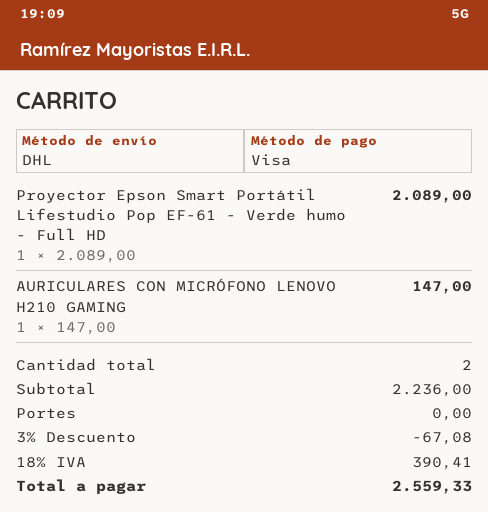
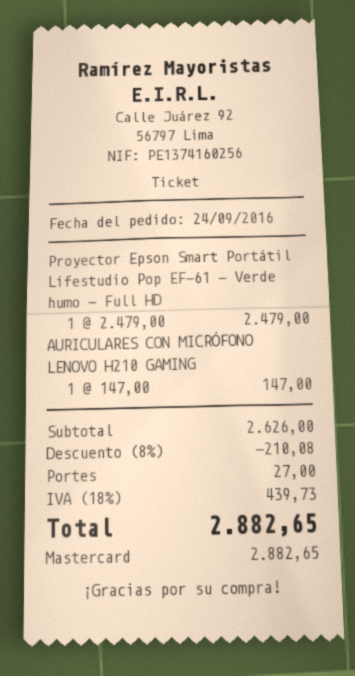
payment method: Visa -> Mastercard
Proyector Epson Smart Portátil Lifestudio Pop EF-61 - Verde humo - Full HD: 1 x 2089.00 = 2089.00 -> 1 x 2479.00 = 2479.00
subtotal: 2236.00 -> 2626.00
discount: 3% = 67.08 -> 8% = 210.08
shipping: 0.00 -> 27.00
tax: 18% = 390.41 -> 18% = 439.73
total: 2559.33 -> 2882.65

